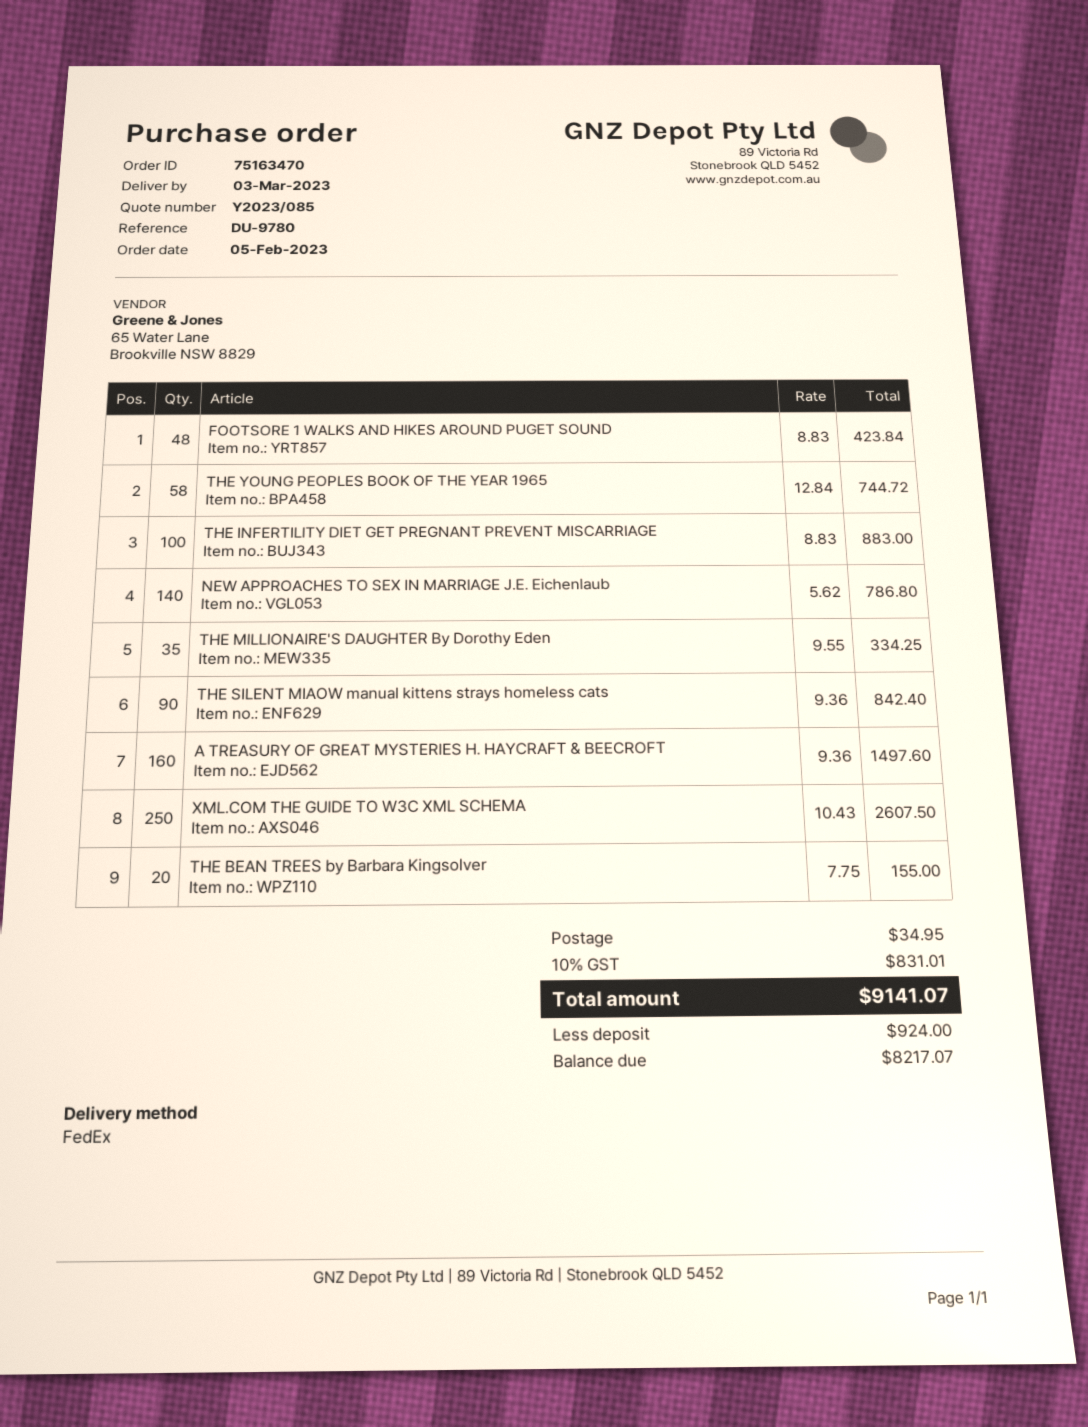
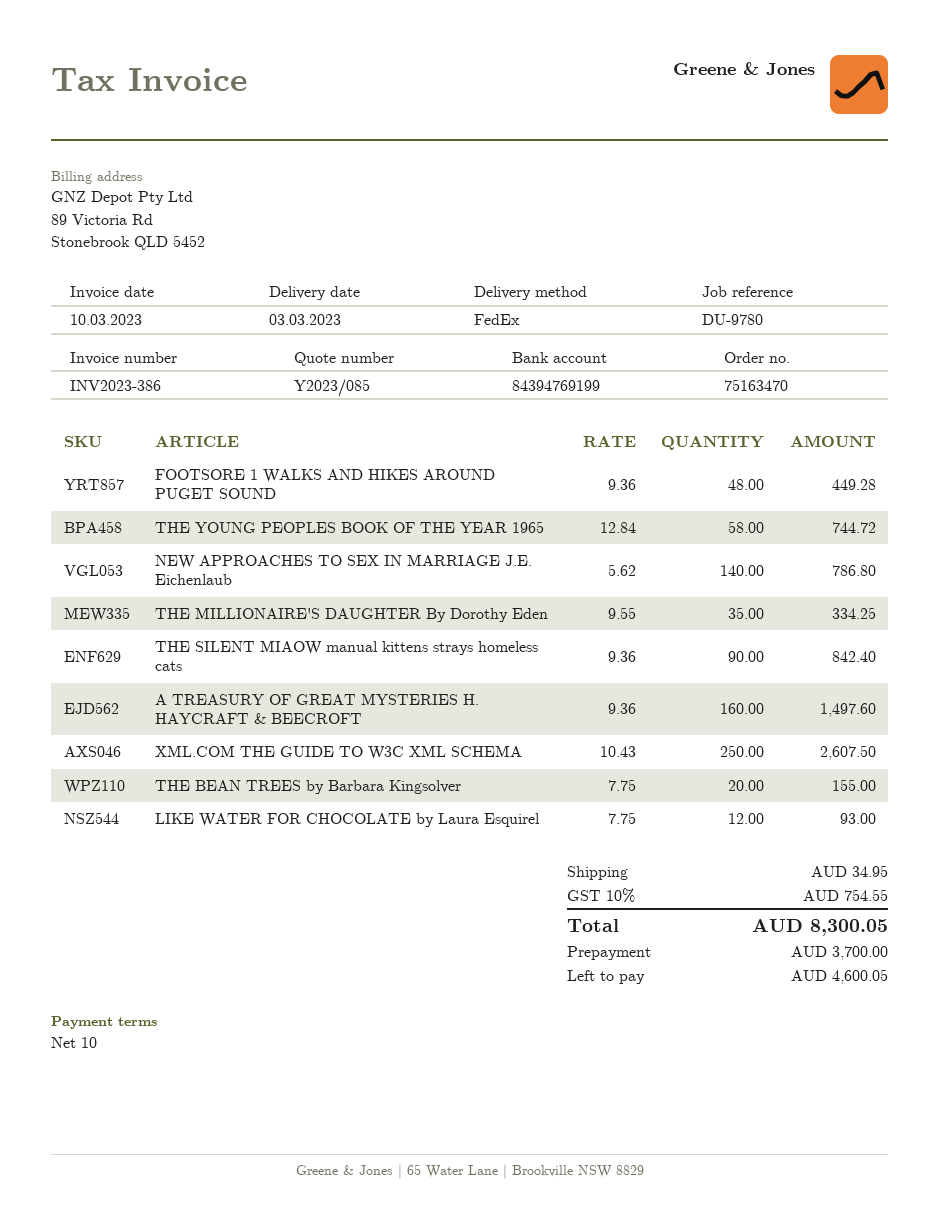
FOOTSORE 1 WALKS AND HIKES AROUND PUGET SOUND: 48 x 8.83 = 423.84 -> 48 x 9.36 = 449.28
THE INFERTILITY DIET GET PREGNANT PREVENT MISCARRIAGE: 100 x 8.83 = 883.00 -> none
LIKE WATER FOR CHOCOLATE by Laura Esquirel: none -> 12 x 7.75 = 93.00
tax: 10% = 831.01 -> 10% = 754.55
total: 9141.07 -> 8300.05
deposit: 924.00 -> 3700.00
balance: 8217.07 -> 4600.05

